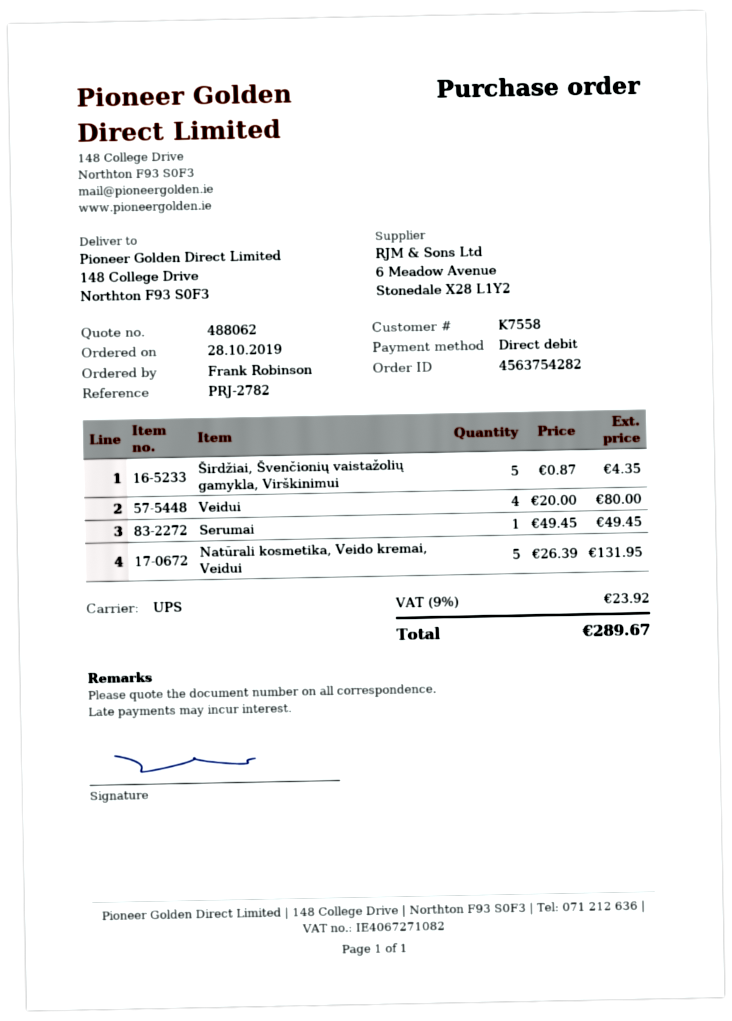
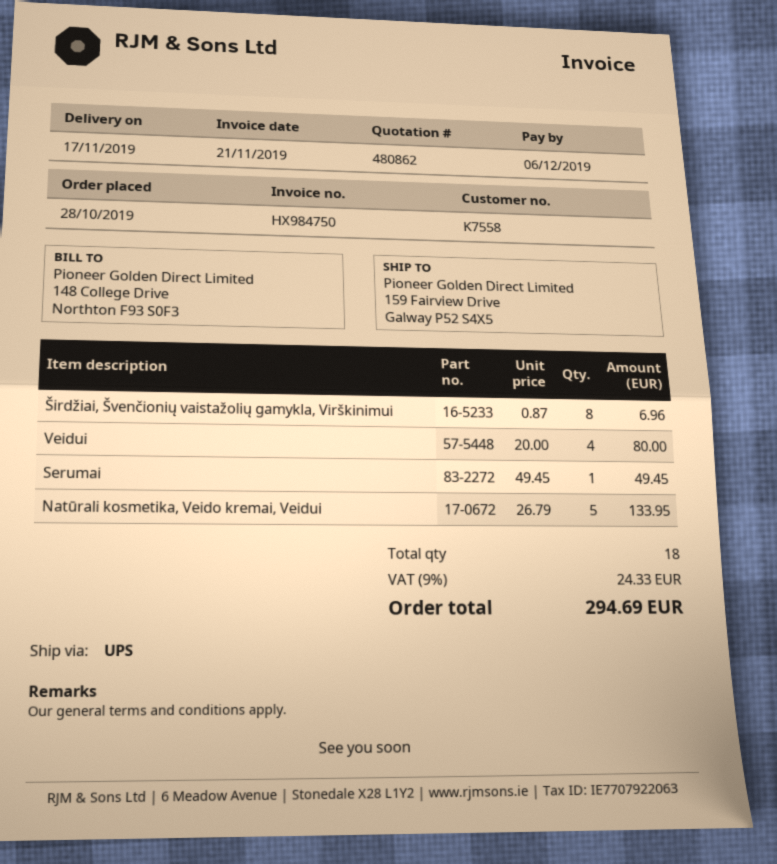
quote number: 488062 -> 480862
ship to: 148 College Drive, Northton F93 S0F3 -> 159 Fairview Drive, Galway P52 S4X5
Širdžiai, Švenčionių vaistažolių gamykla, Virškinimui: 5 x 0.87 = 4.35 -> 8 x 0.87 = 6.96
Natūrali kosmetika, Veido kremai, Veidui: 5 x 26.39 = 131.95 -> 5 x 26.79 = 133.95
tax: 9% = 23.92 -> 9% = 24.33
total: 289.67 -> 294.69

